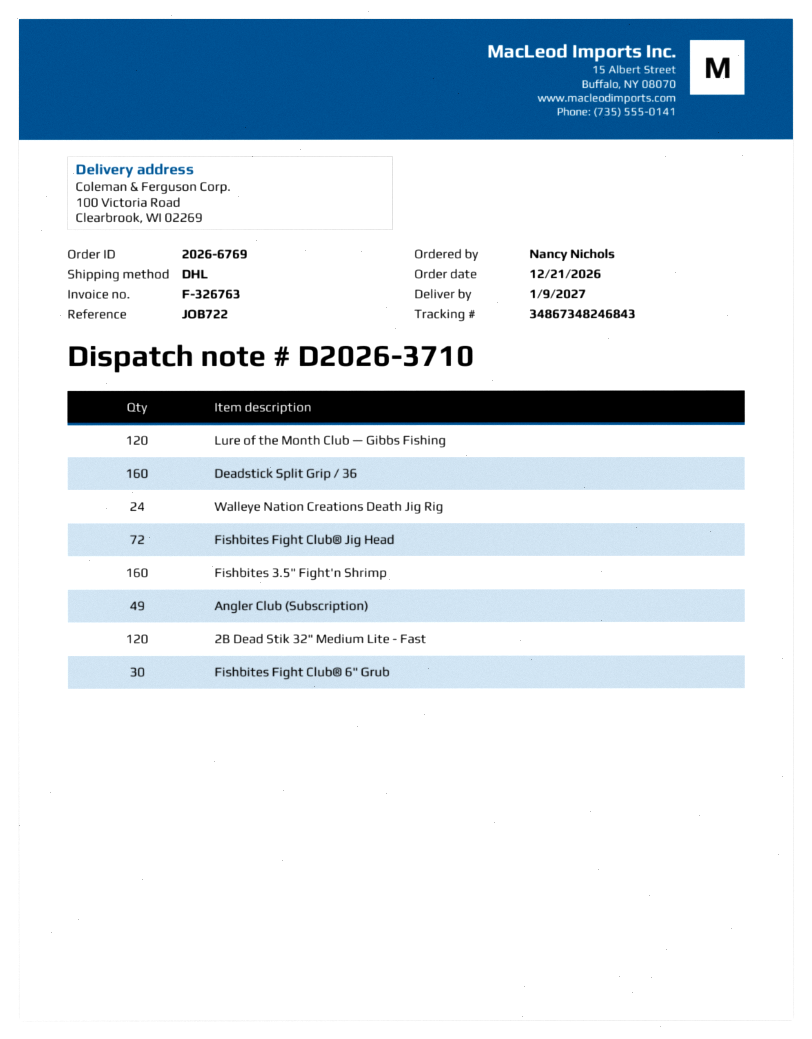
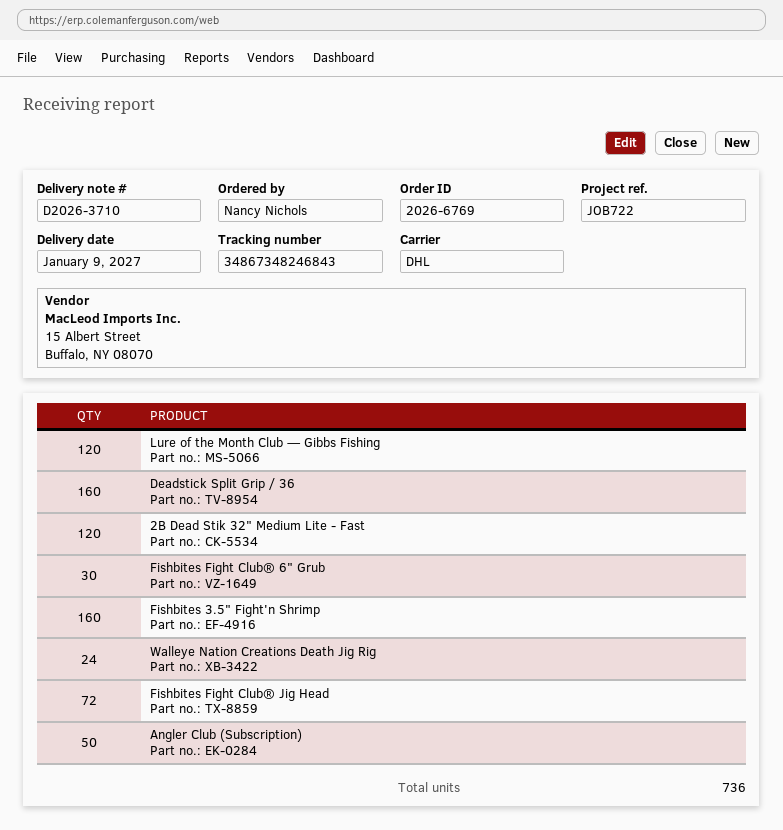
Angler Club (Subscription): 49 -> 50

